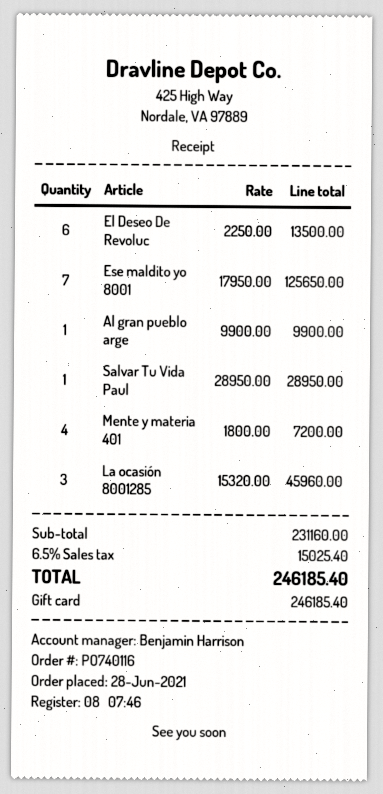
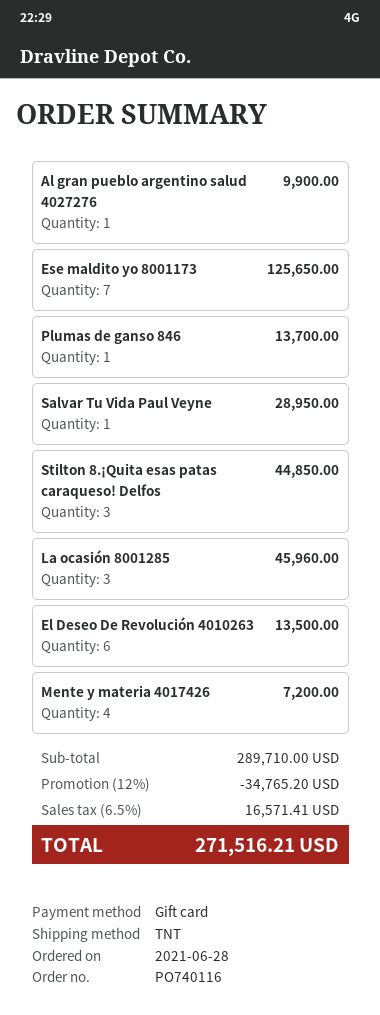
Plumas de ganso 846: none -> 1 for 13700.00
Stilton 8.¡Quita esas patas caraqueso! Delfos: none -> 3 for 44850.00
subtotal: 231160.00 -> 289710.00
discount: none -> 12% = 34765.20
tax: 6.5% = 15025.40 -> 6.5% = 16571.41
total: 246185.40 -> 271516.21

